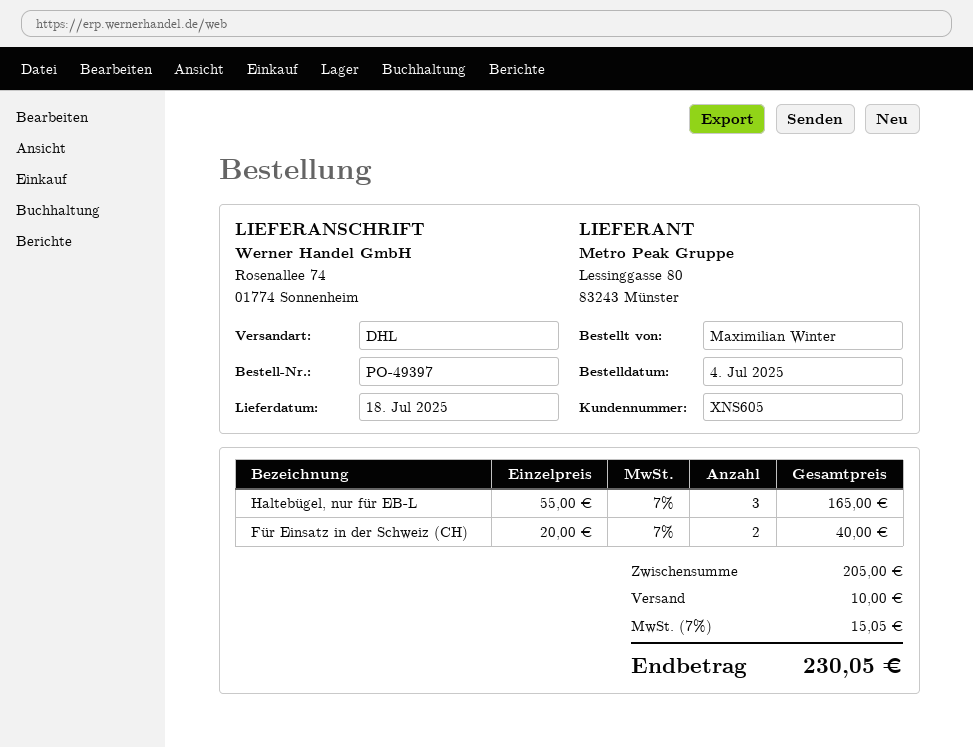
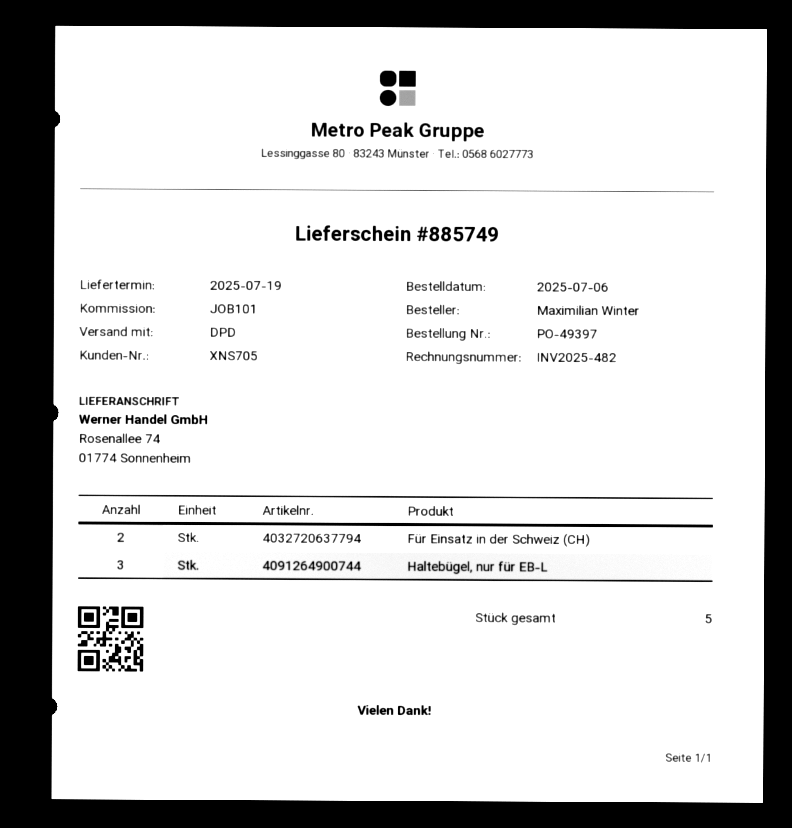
order date: 2025-07-04 -> 2025-07-06
delivery date: 2025-07-18 -> 2025-07-19
customer number: XNS605 -> XNS705
shipping method: DHL -> DPD

